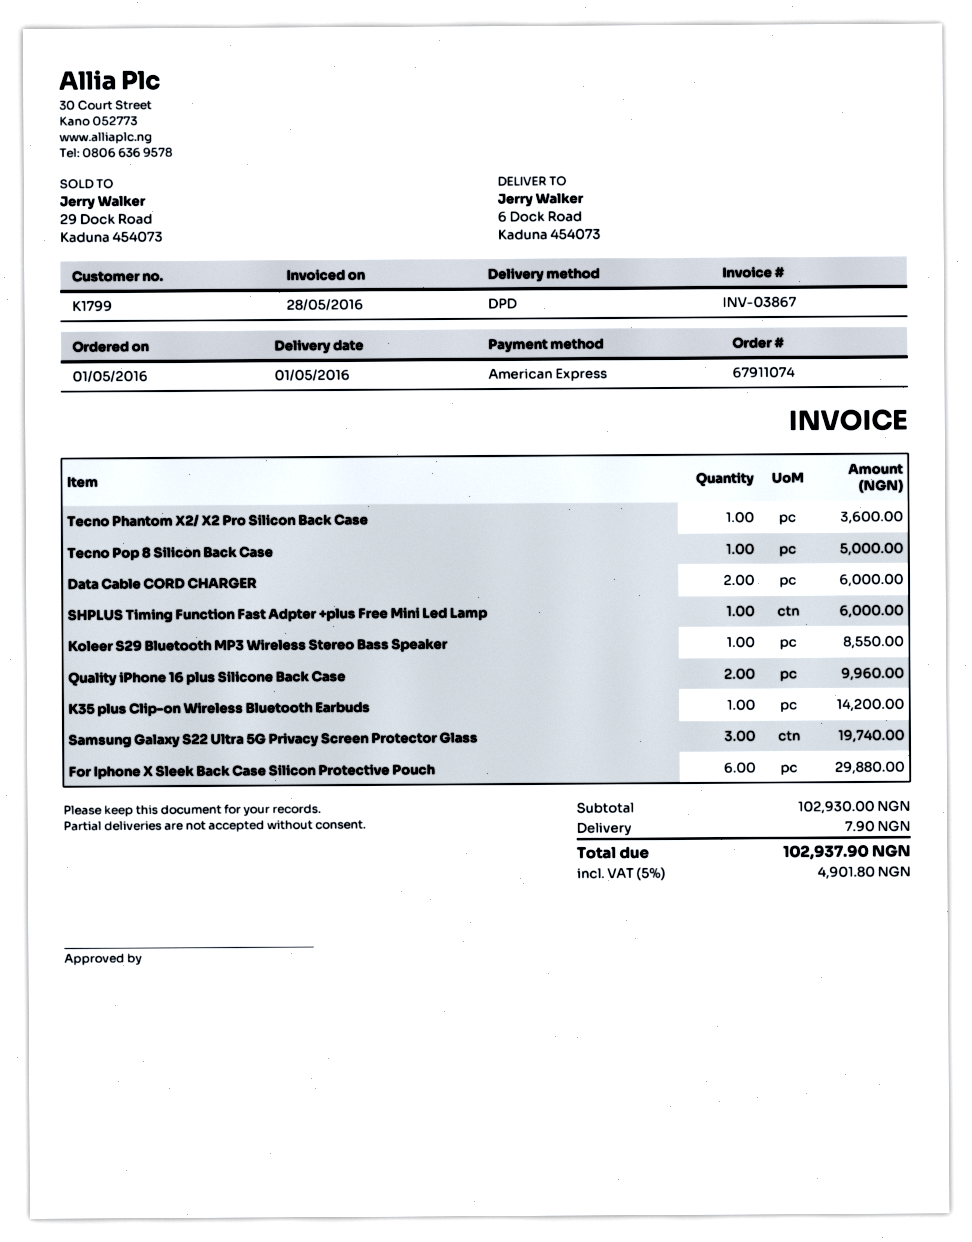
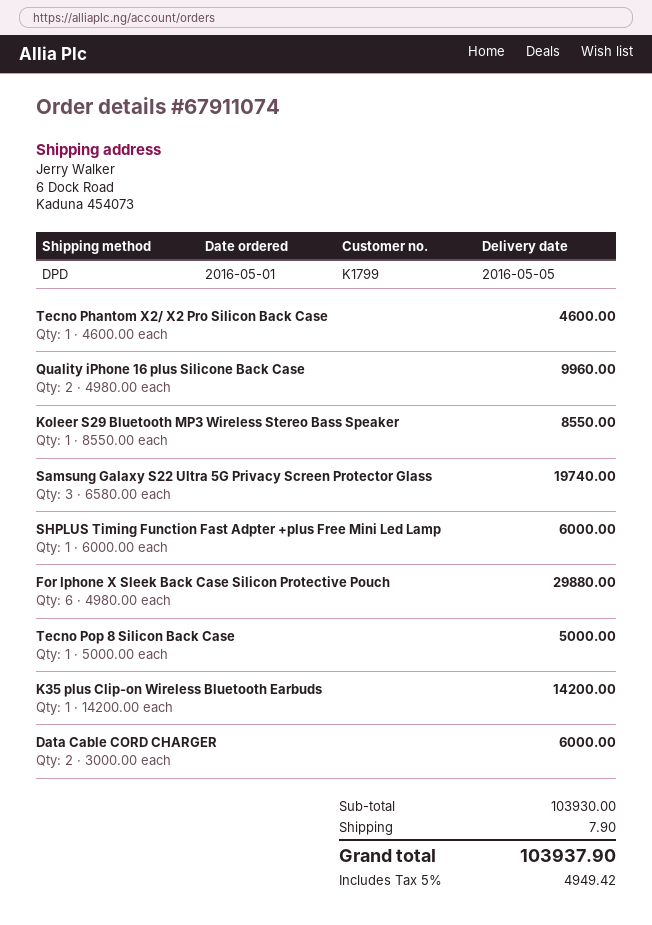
delivery date: 2016-05-01 -> 2016-05-05
Tecno Phantom X2/ X2 Pro Silicon Back Case: 1 for 3600.00 -> 1 for 4600.00
subtotal: 102930.00 -> 103930.00
tax: 5% = 4901.80 -> 5% = 4949.42
total: 102937.90 -> 103937.90

